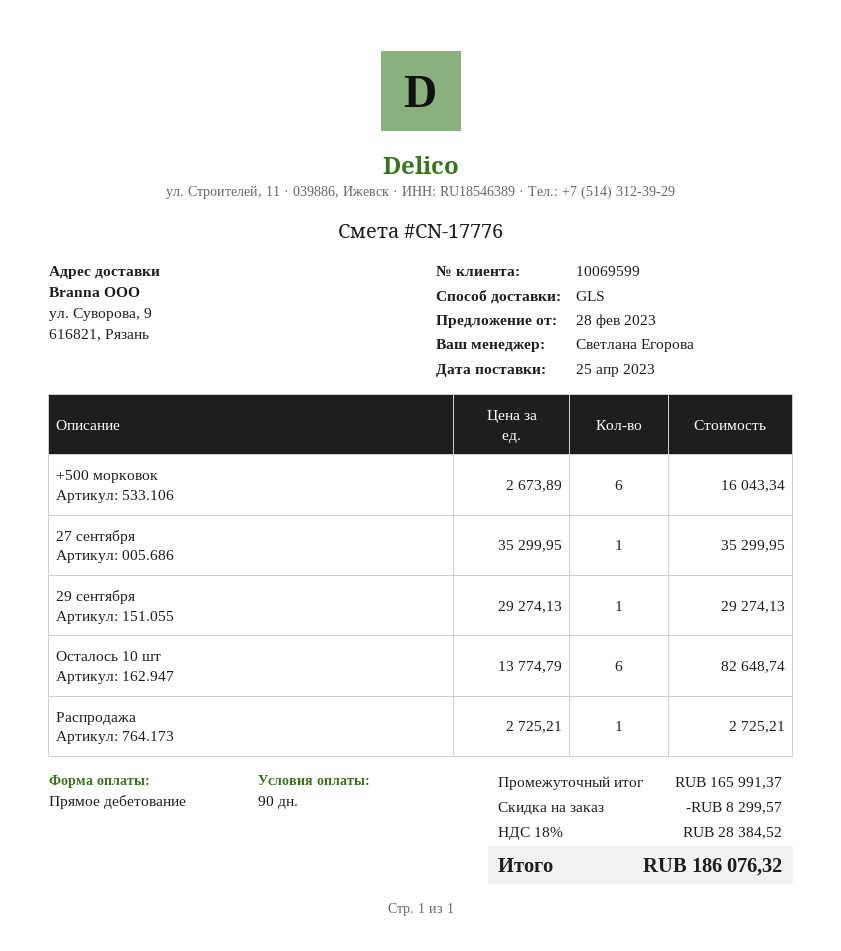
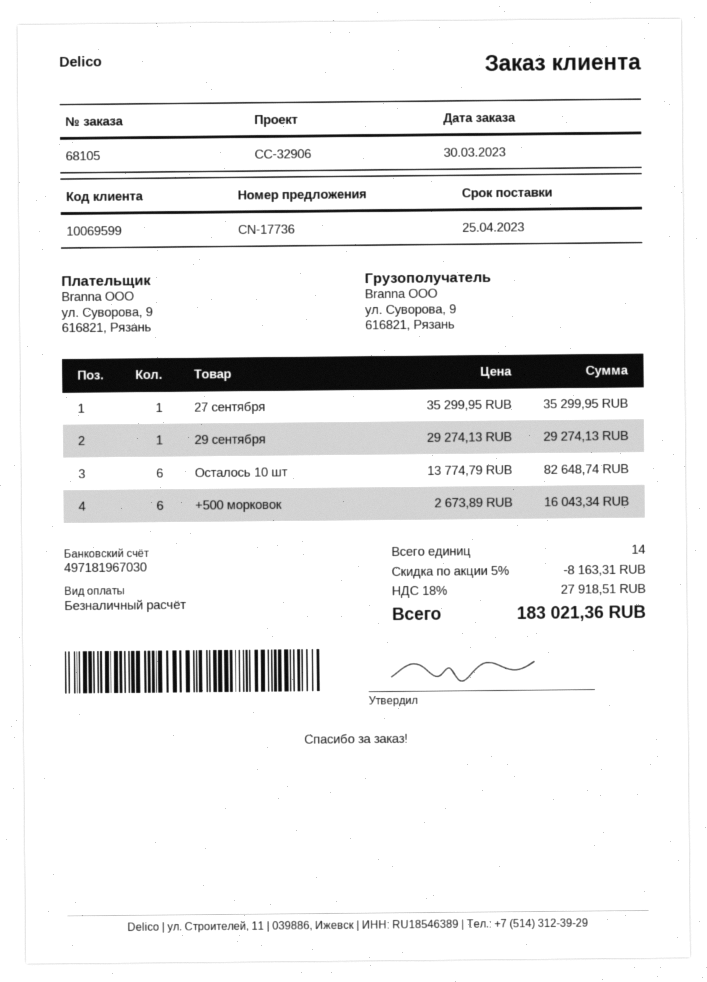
quote number: CN-17776 -> CN-17736
payment method: direct debit -> bank transfer
Распродажа: 1 x 2725.21 = 2725.21 -> none
discount: 8299.57 -> 8163.31
tax: 18% = 28384.52 -> 18% = 27918.51
total: 186076.32 -> 183021.36

